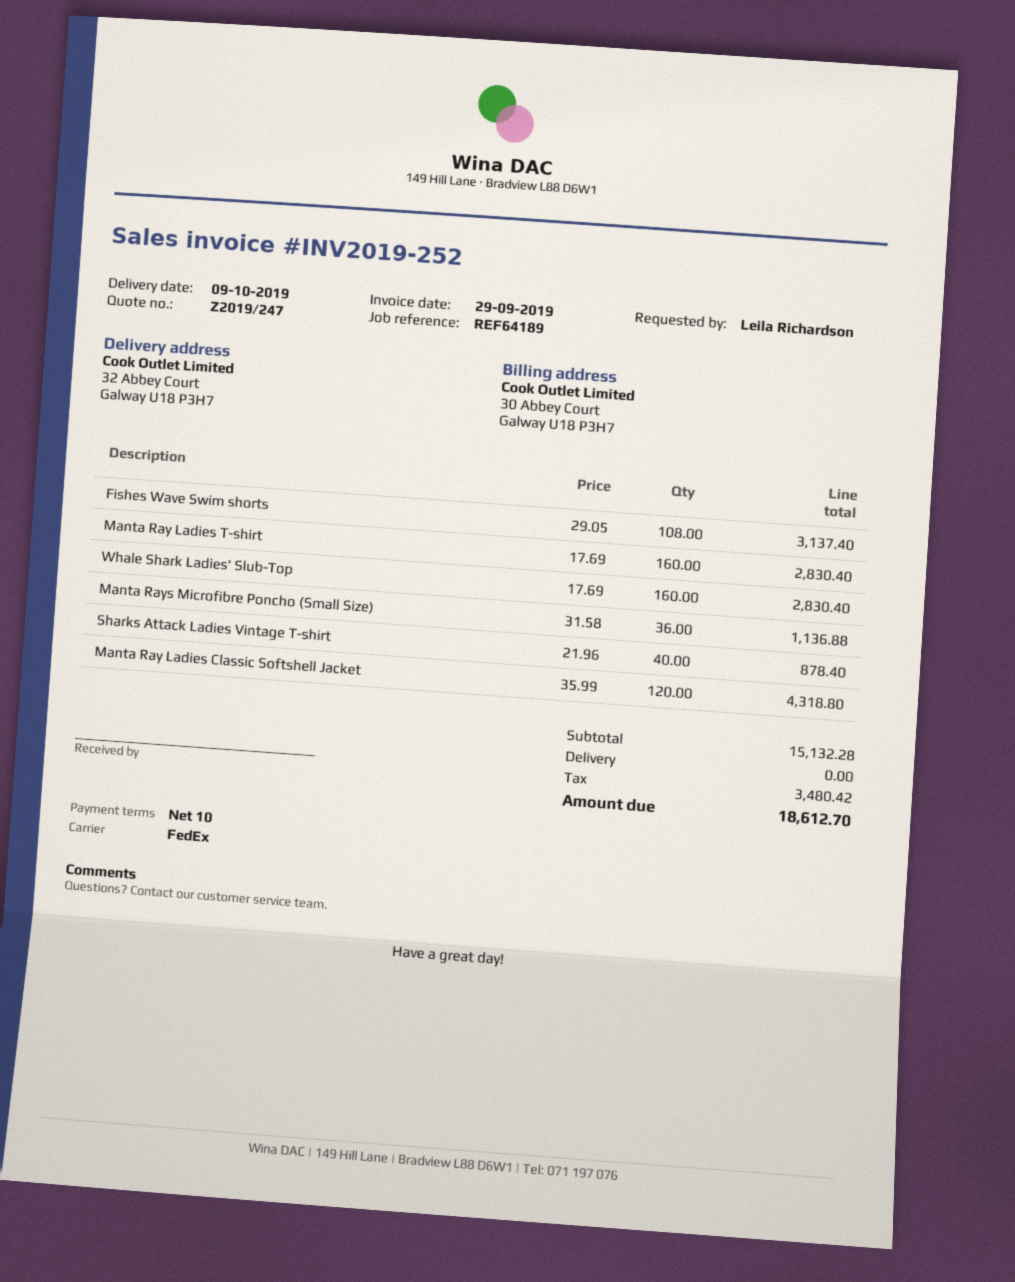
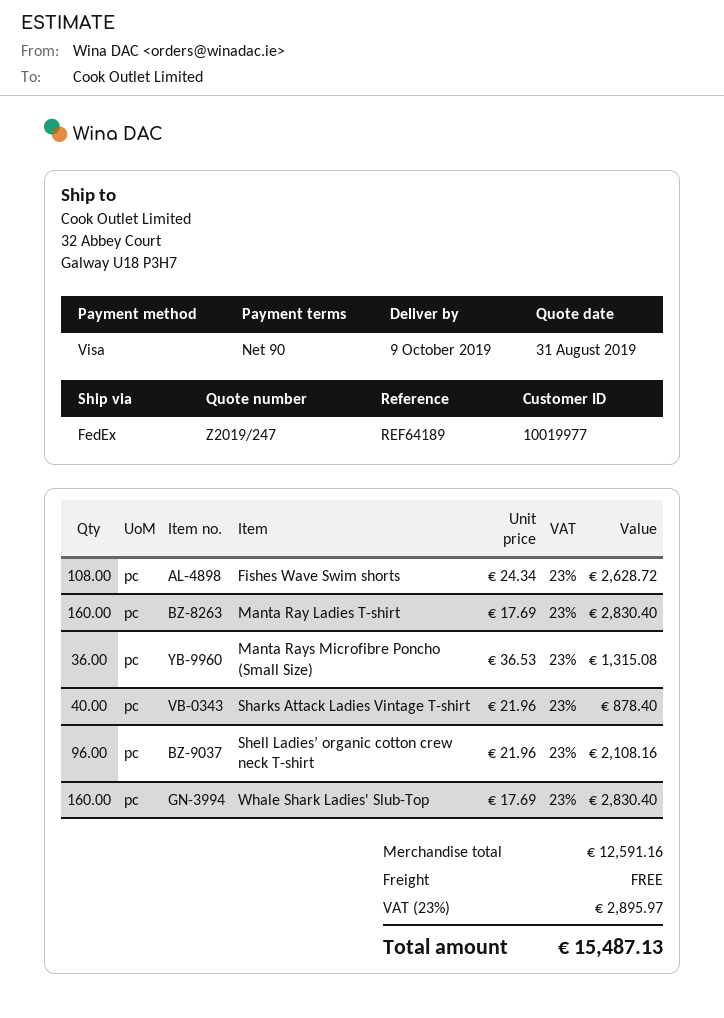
payment terms: 10 days -> 90 days
Fishes Wave Swim shorts: 108 x 29.05 = 3137.40 -> 108 x 24.34 = 2628.72
Manta Rays Microfibre Poncho (Small Size): 36 x 31.58 = 1136.88 -> 36 x 36.53 = 1315.08
Manta Ray Ladies Classic Softshell Jacket: 120 x 35.99 = 4318.80 -> none
Shell Ladies’ organic cotton crew neck T-shirt: none -> 96 x 21.96 = 2108.16
subtotal: 15132.28 -> 12591.16
tax: 3480.42 -> 2895.97
total: 18612.70 -> 15487.13

